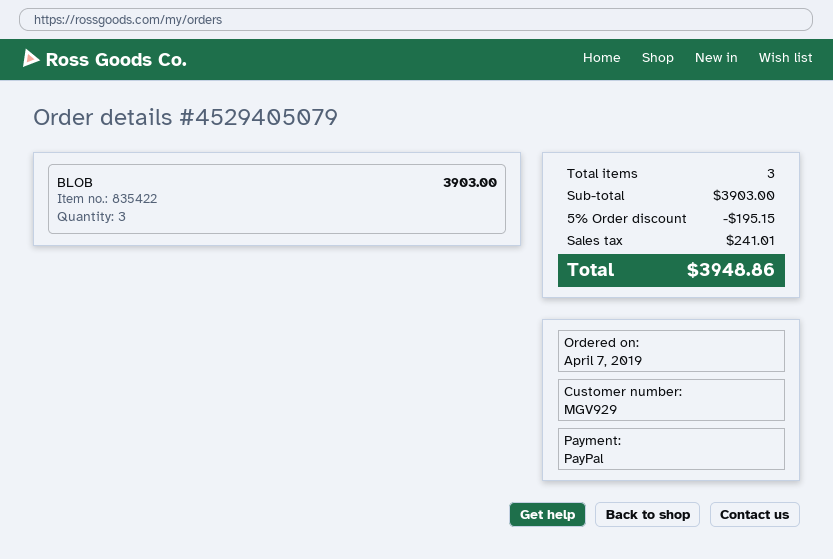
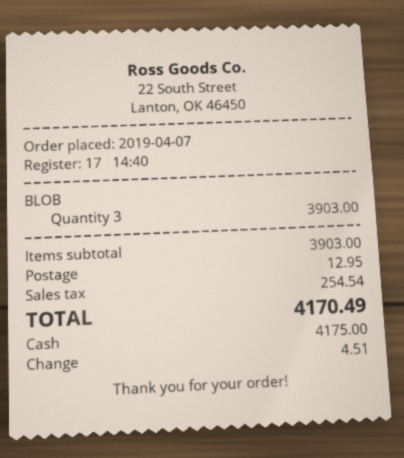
payment method: PayPal -> cash
discount: 5% = 195.15 -> none
shipping: none -> 12.95
tax: 241.01 -> 254.54
total: 3948.86 -> 4170.49

